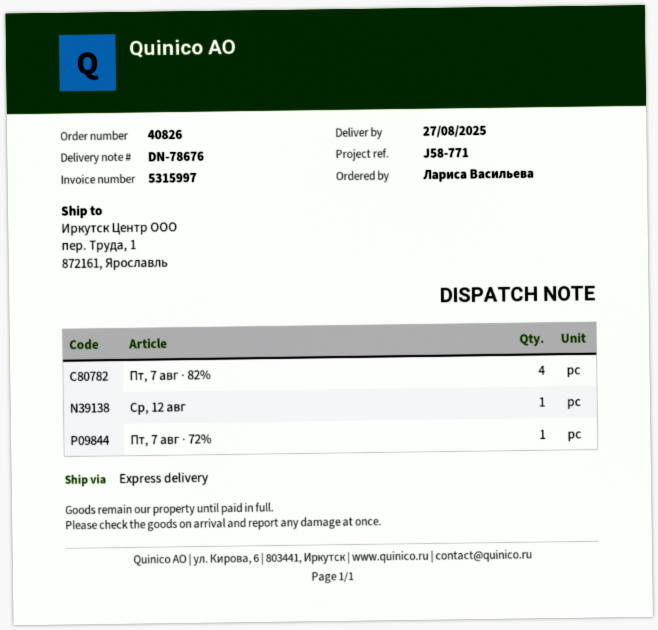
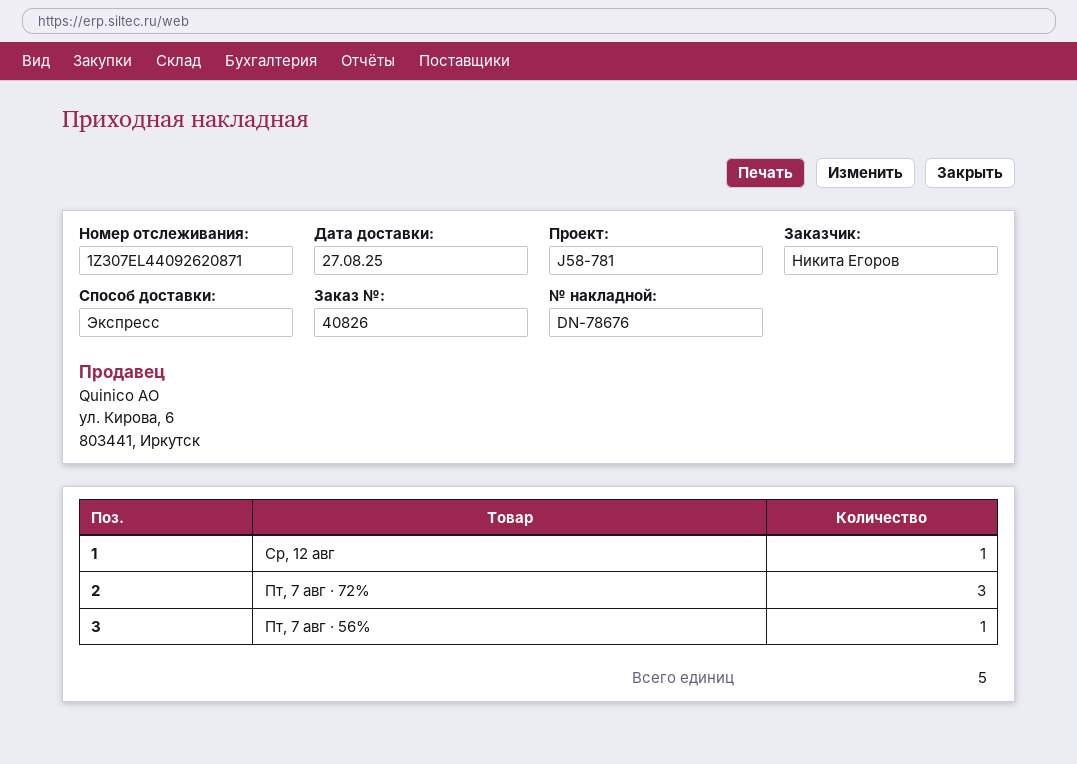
reference: J58-771 -> J58-781
ordered by: Лариса Васильева -> Никита Егоров
Пт, 7 авг · 82%: 4 -> none
Пт, 7 авг · 72%: 1 -> 3
Пт, 7 авг · 56%: none -> 1

